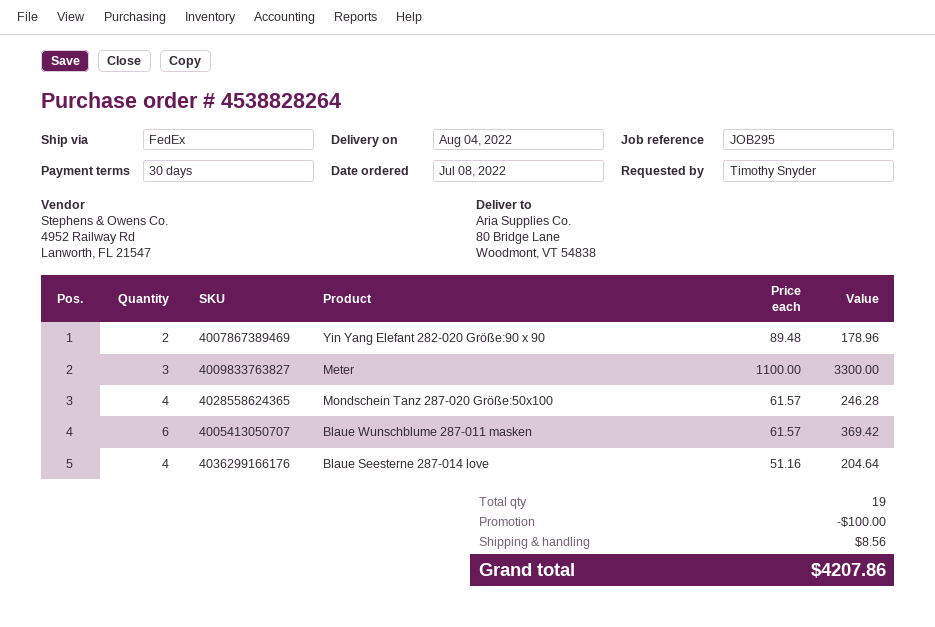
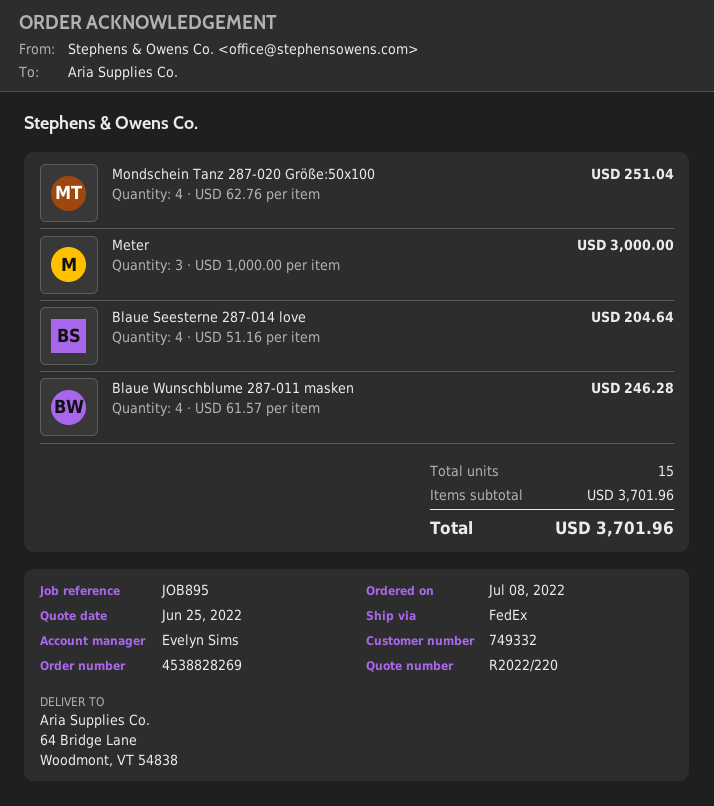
order number: 4538828264 -> 4538828269
reference: JOB295 -> JOB895
ship to: 80 Bridge Lane, Woodmont, VT 54838 -> 64 Bridge Lane, Woodmont, VT 54838
Yin Yang Elefant 282-020 Größe:90 x 90: 2 x 89.48 = 178.96 -> none
Meter: 3 x 1100.00 = 3300.00 -> 3 x 1000.00 = 3000.00
Mondschein Tanz 287-020 Größe:50x100: 4 x 61.57 = 246.28 -> 4 x 62.76 = 251.04
Blaue Wunschblume 287-011 masken: 6 x 61.57 = 369.42 -> 4 x 61.57 = 246.28
total quantity: 19 -> 15
discount: 100.00 -> none
shipping: 8.56 -> none
total: 4207.86 -> 3701.96

